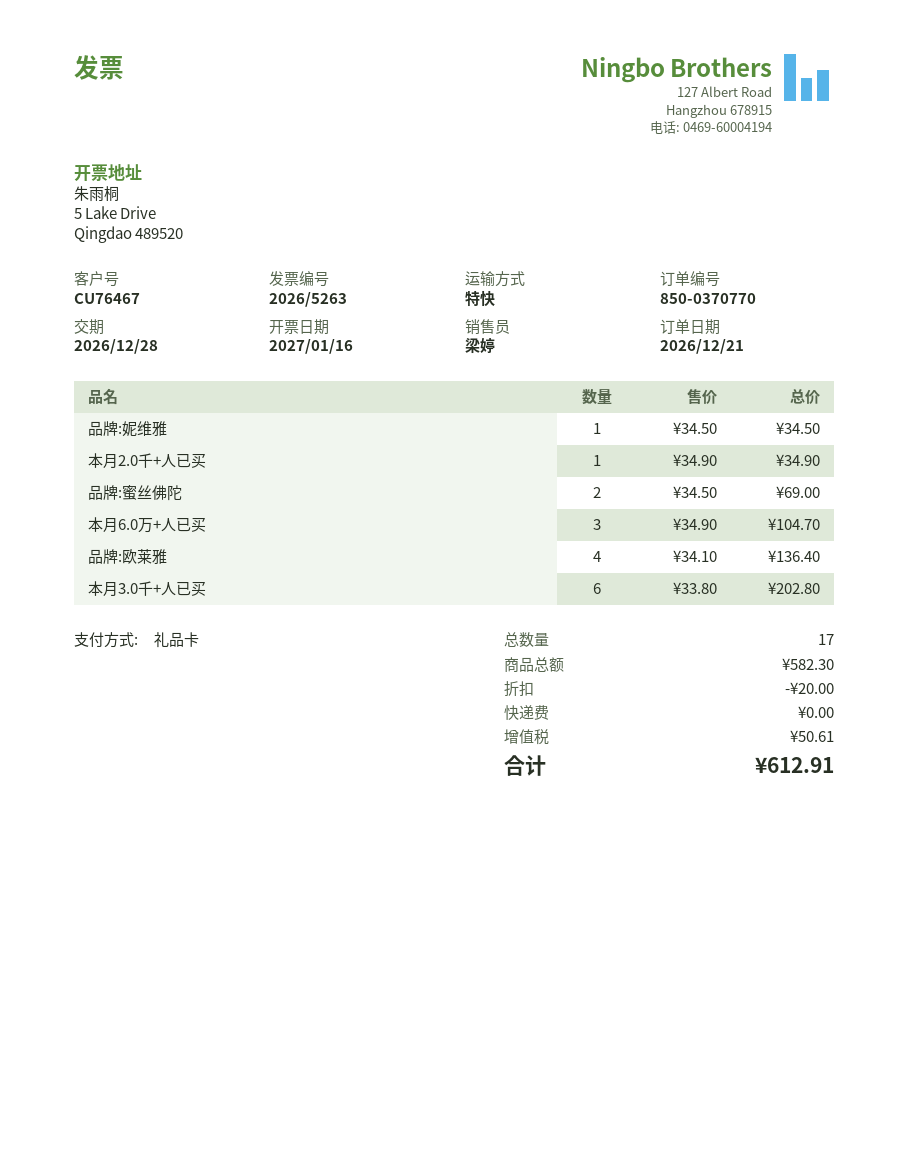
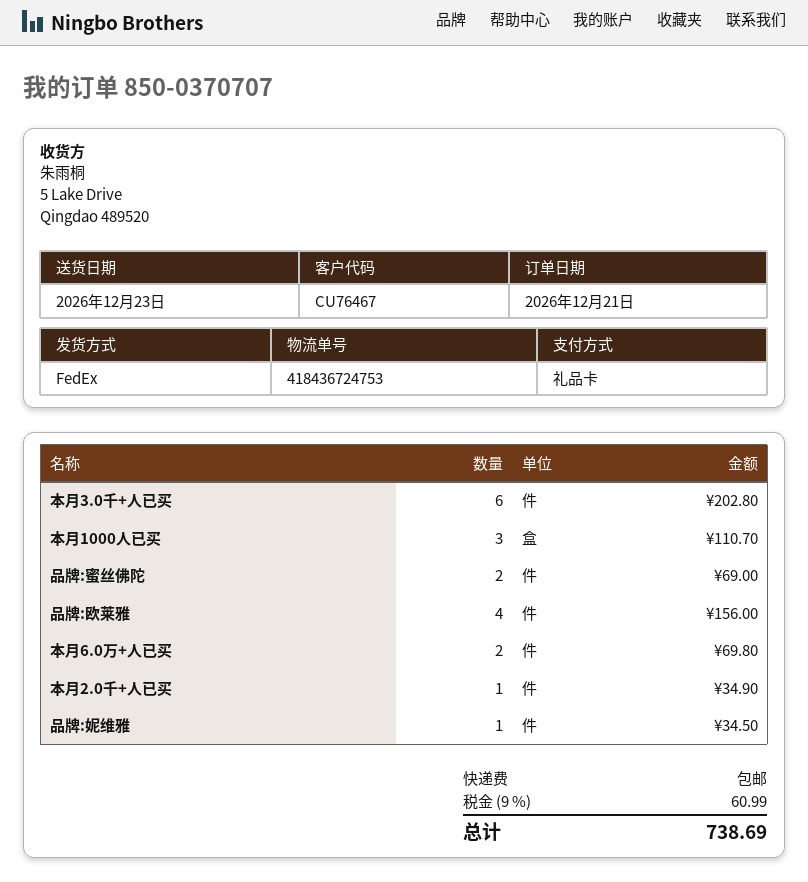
order number: 850-0370770 -> 850-0370707
delivery date: 2026-12-28 -> 2026-12-23
shipping method: express -> FedEx
本月6.0万+人已买: 3 for 104.70 -> 2 for 69.80
品牌:欧莱雅: 4 for 136.40 -> 4 for 156.00
本月1000人已买: none -> 3 for 110.70
discount: 20.00 -> none
tax: 50.61 -> 60.99
total: 612.91 -> 738.69

